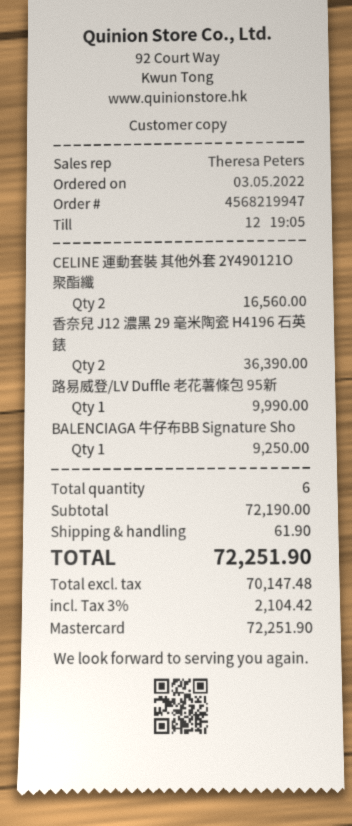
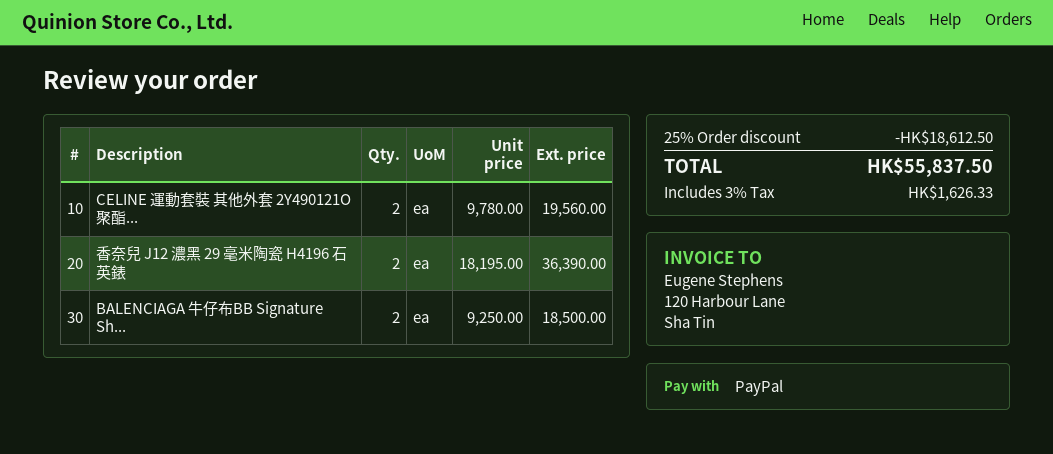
payment method: Mastercard -> PayPal
CELINE 運動套裝 其他外套 2Y490121O 聚酯纖: 2 for 16560.00 -> 2 for 19560.00
路易威登/LV Duffle 老花薯條包 95新: 1 for 9990.00 -> none
BALENCIAGA 牛仔布BB Signature Sho: 1 for 9250.00 -> 2 for 18500.00
discount: none -> 25% = 18612.50
shipping: 61.90 -> none
tax: 3% = 2104.42 -> 3% = 1626.33
total: 72251.90 -> 55837.50

